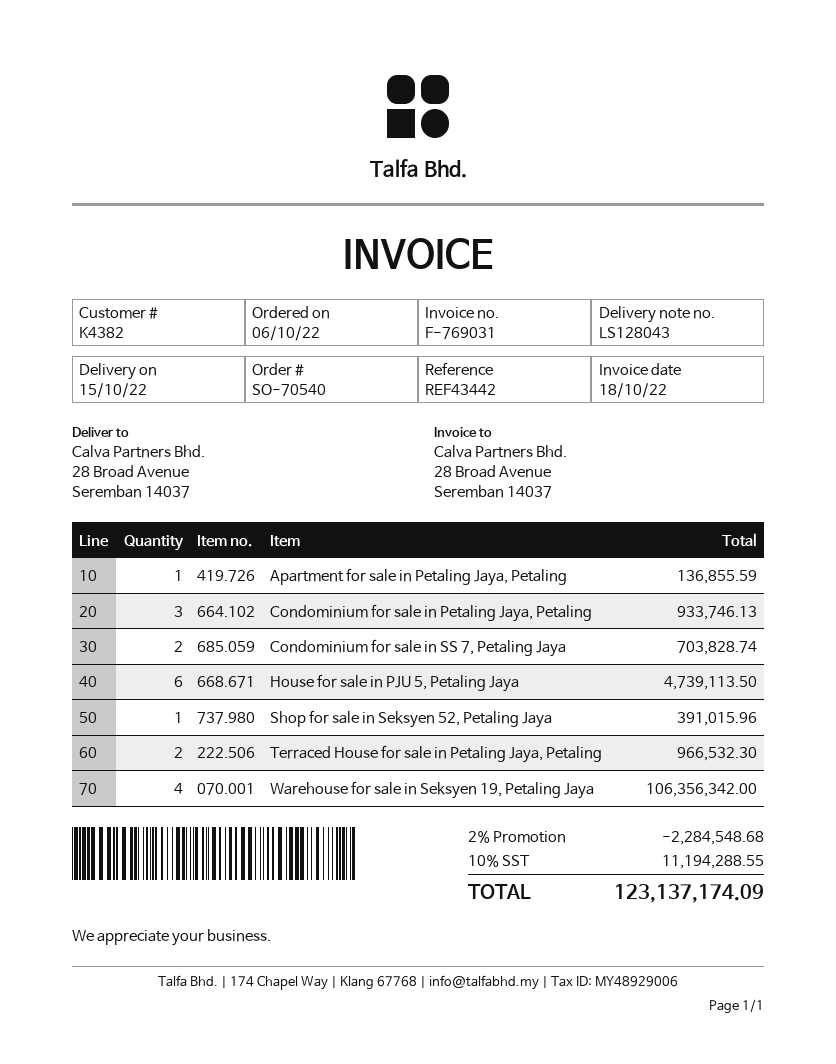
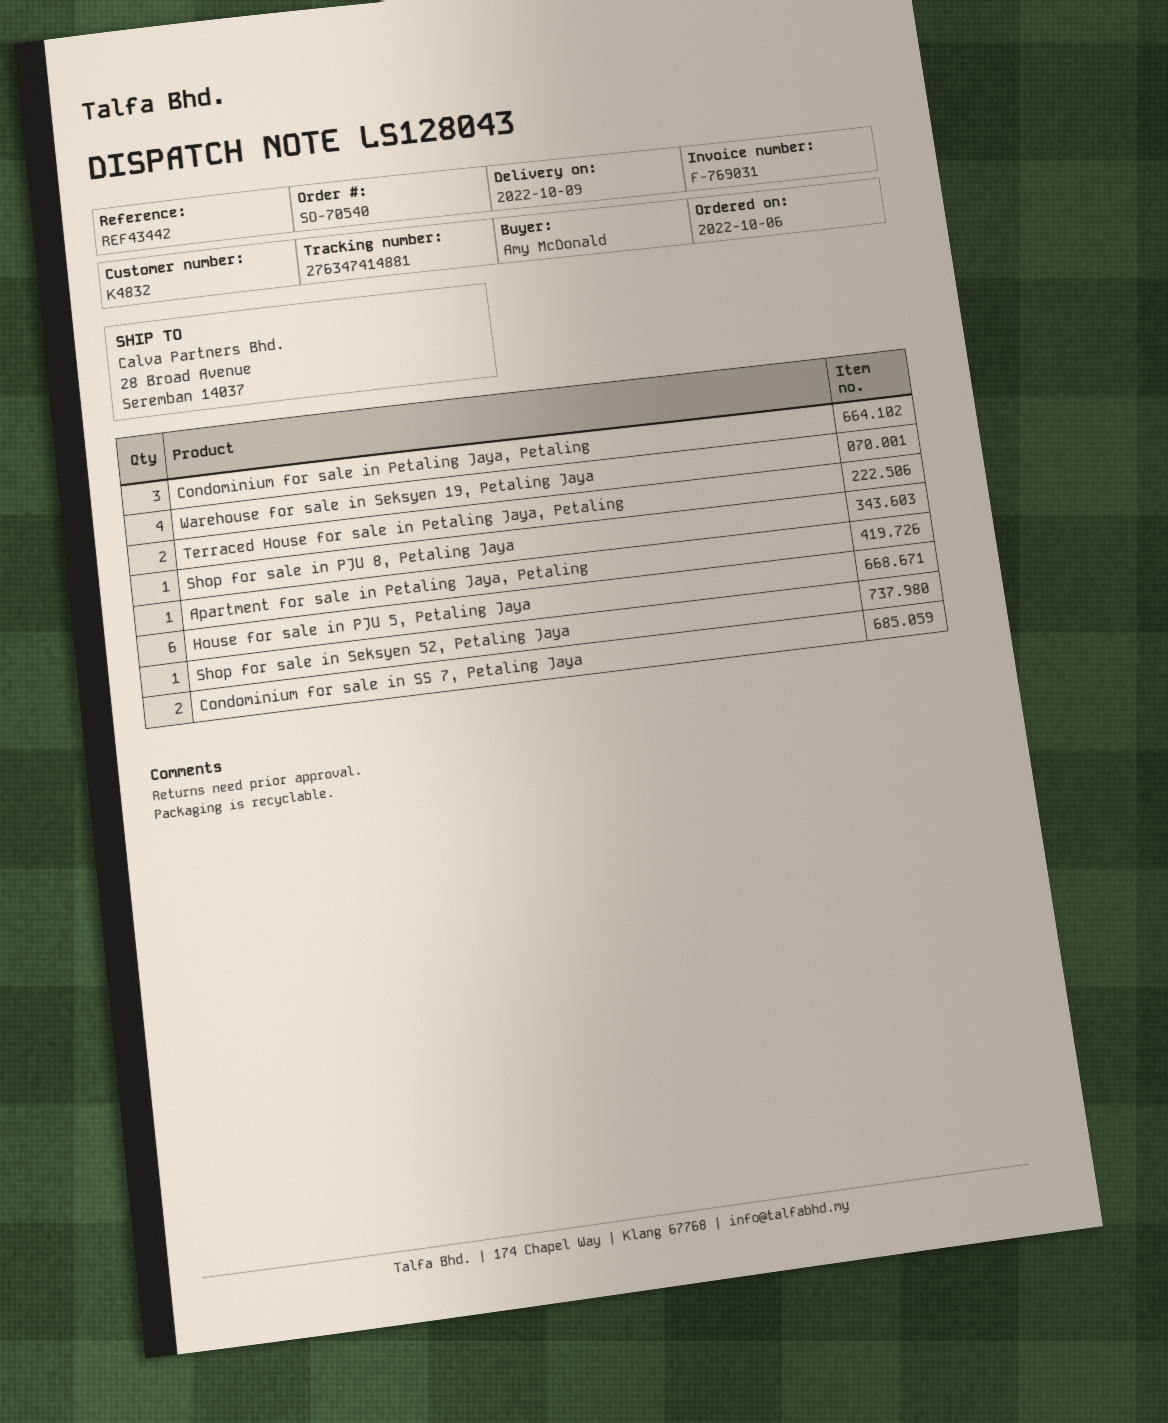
delivery date: 2022-10-15 -> 2022-10-09
customer number: K4382 -> K4832
Shop for sale in PJU 8, Petaling Jaya: none -> 1

